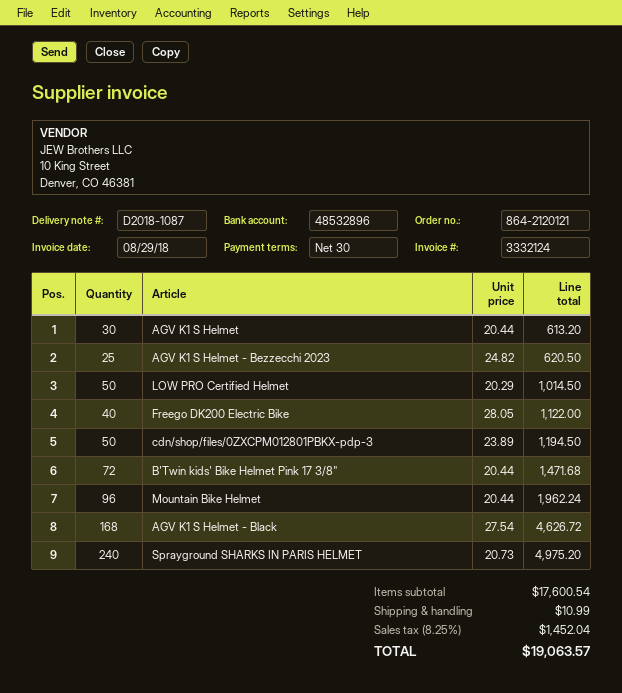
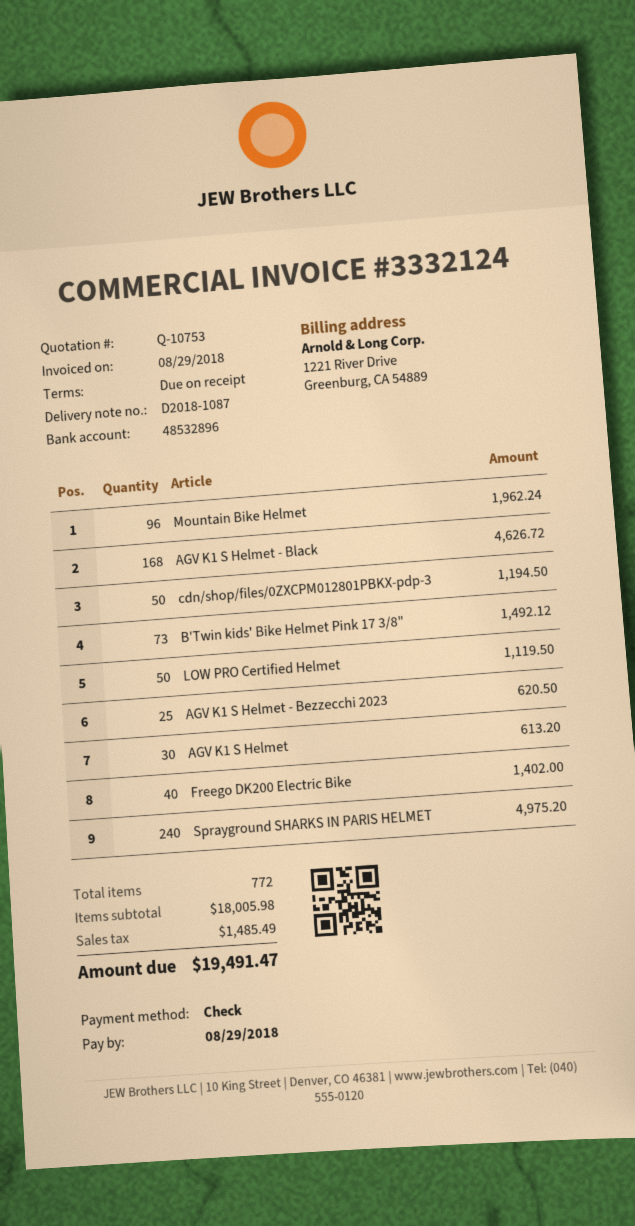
payment terms: 30 days -> on receipt
LOW PRO Certified Helmet: 50 for 1014.50 -> 50 for 1119.50
Freego DK200 Electric Bike: 40 for 1122.00 -> 40 for 1402.00
B'Twin kids' Bike Helmet Pink 17 3/8": 72 for 1471.68 -> 73 for 1492.12
subtotal: 17600.54 -> 18005.98
shipping: 10.99 -> none
tax: 1452.04 -> 1485.49
total: 19063.57 -> 19491.47

